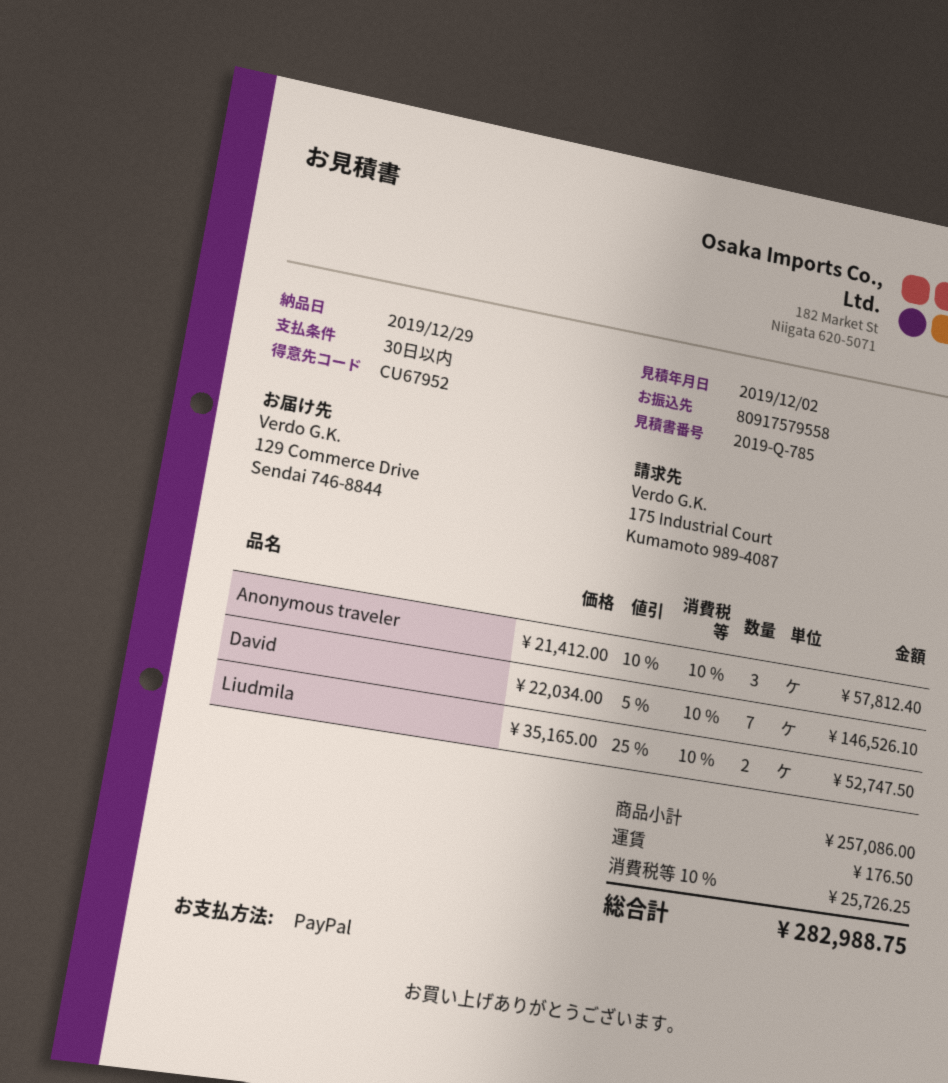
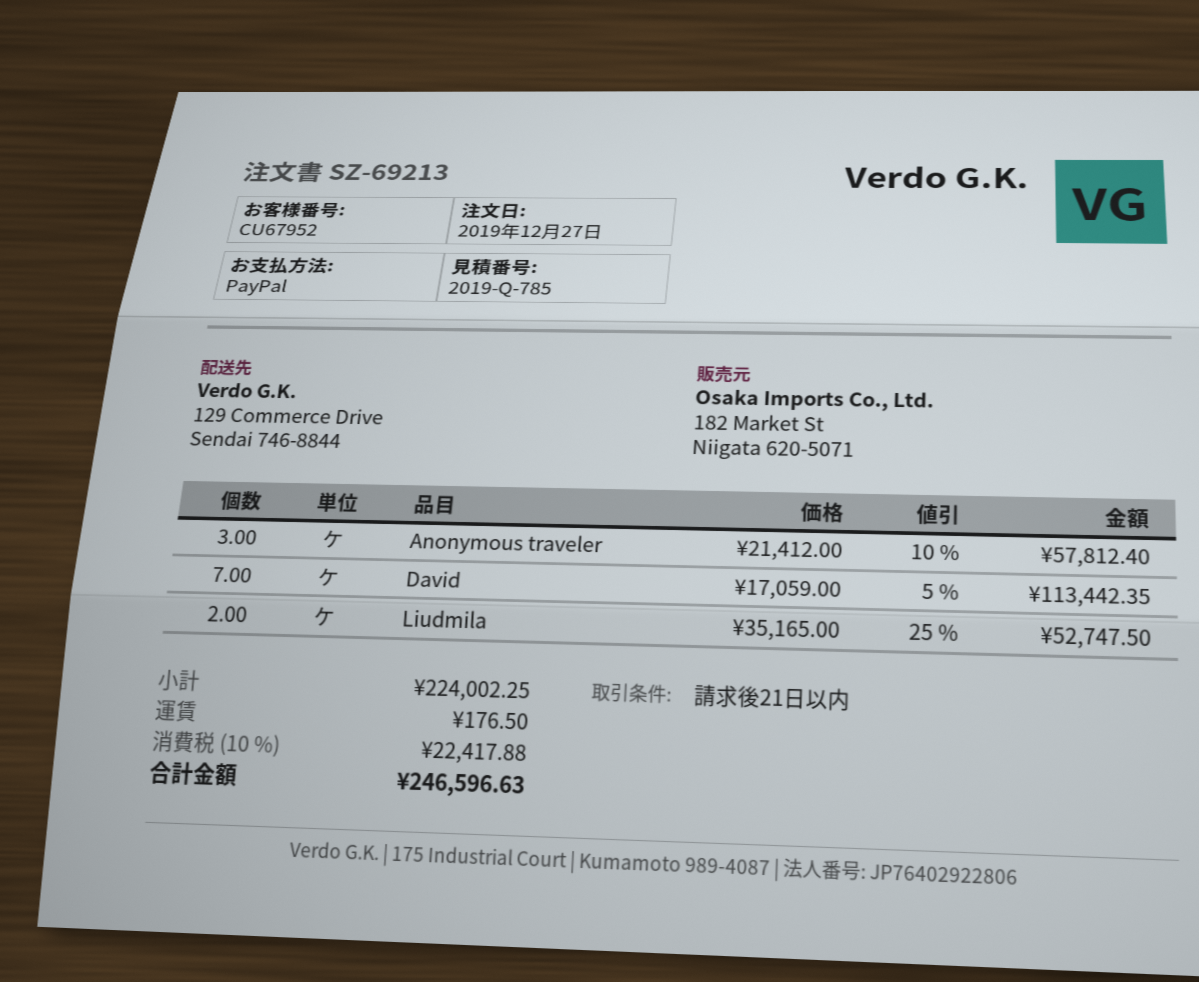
payment terms: 30 days -> 21 days
David: 7 x 22034.00 - 5% = 146526.10 -> 7 x 17059.00 - 5% = 113442.35
subtotal: 257086.00 -> 224002.25
tax: 10% = 25726.25 -> 10% = 22417.88
total: 282988.75 -> 246596.63

